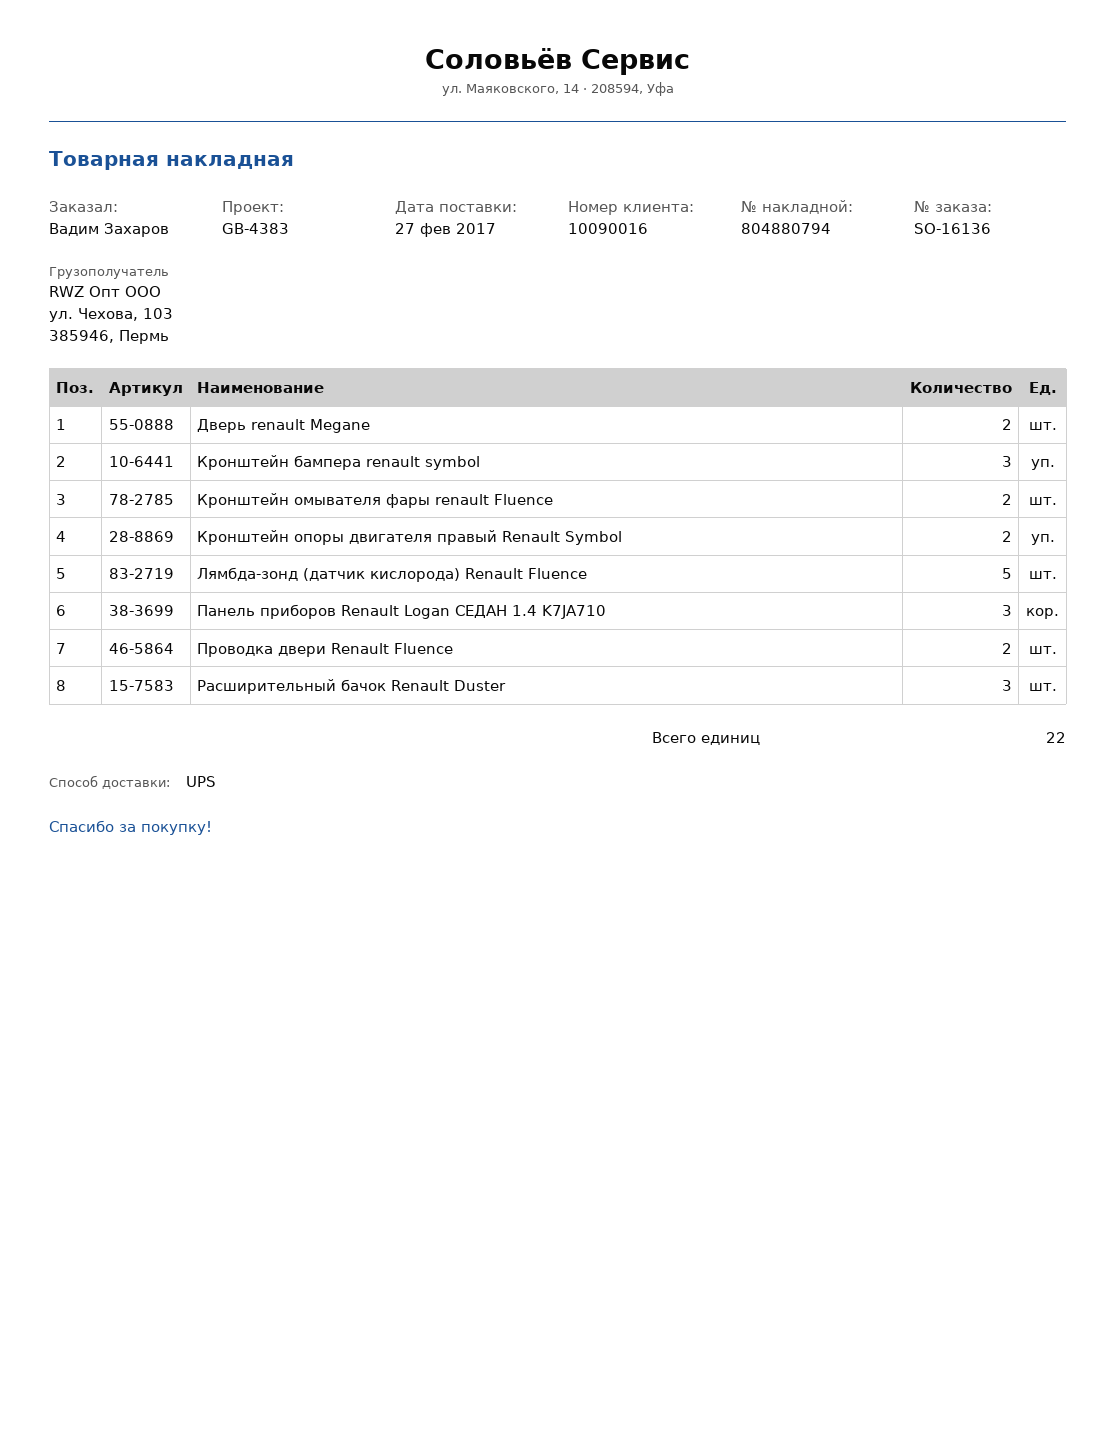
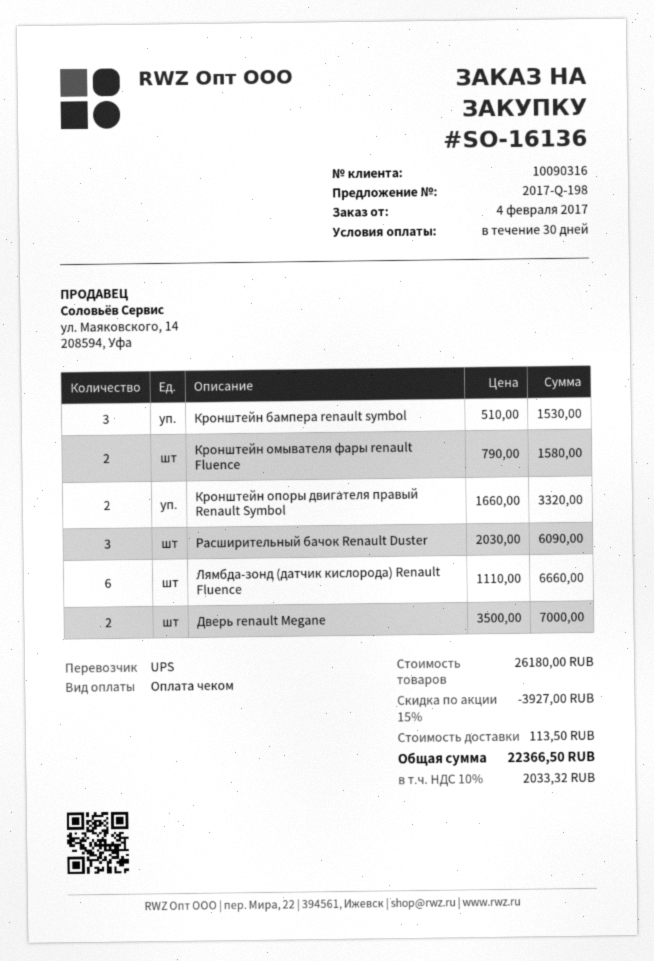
customer number: 10090016 -> 10090316
Лямбда-зонд (датчик кислорода) Renault Fluence: 5 -> 6
Панель приборов Renault Logan СЕДАН 1.4 K7JA710: 3 -> none
Проводка двери Renault Fluence: 2 -> none

